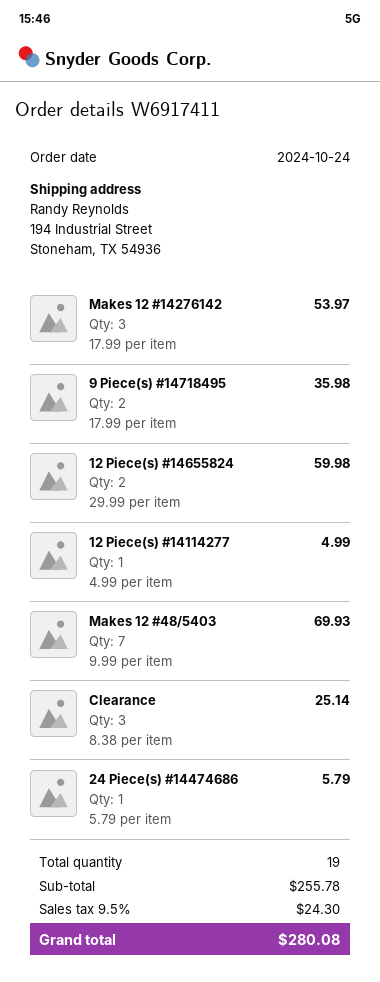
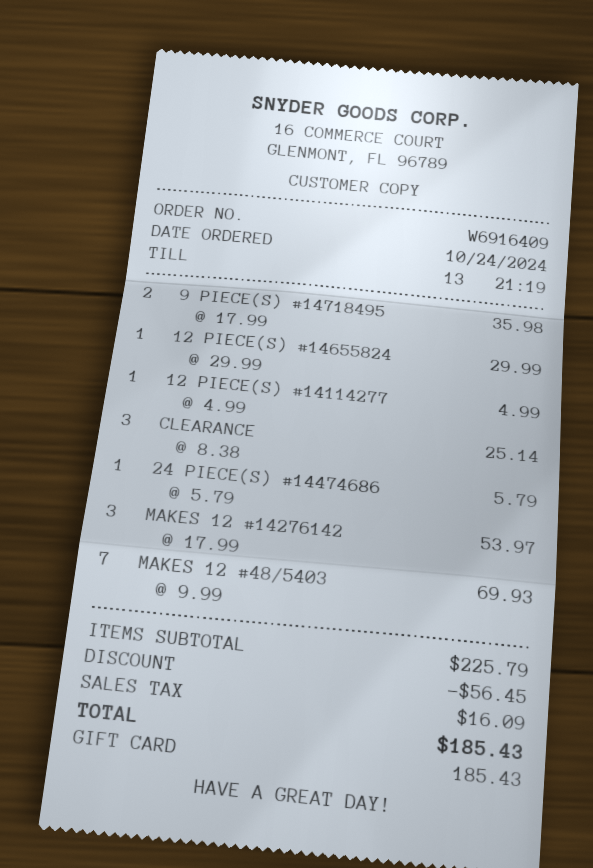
order number: W6917411 -> W6916409
12 Piece(s) #14655824: 2 x 29.99 = 59.98 -> 1 x 29.99 = 29.99
subtotal: 255.78 -> 225.79
discount: none -> 56.45
tax: 24.30 -> 16.09
total: 280.08 -> 185.43

